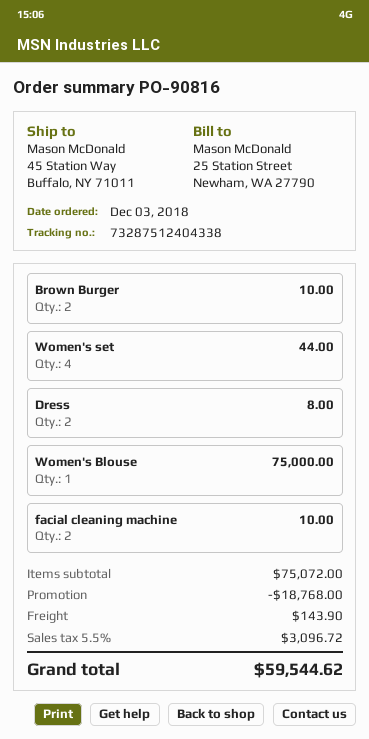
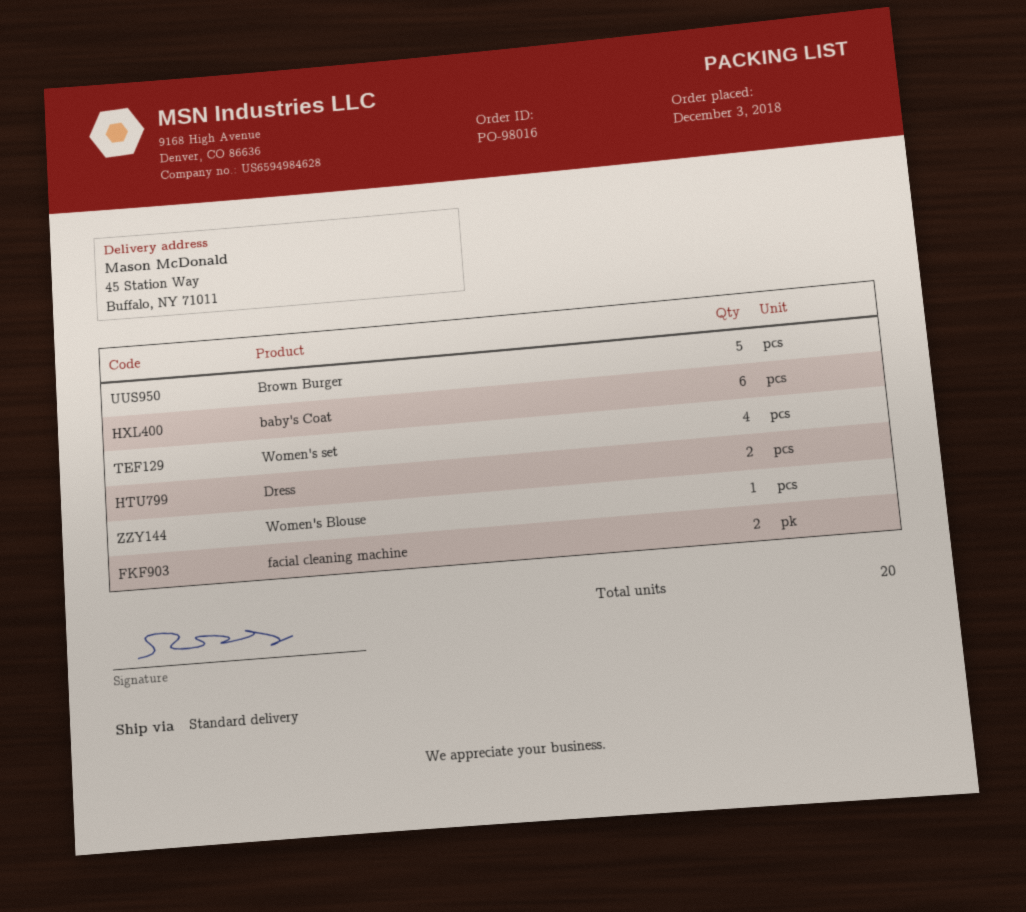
order number: PO-90816 -> PO-98016
Brown Burger: 2 -> 5
baby's Coat: none -> 6

